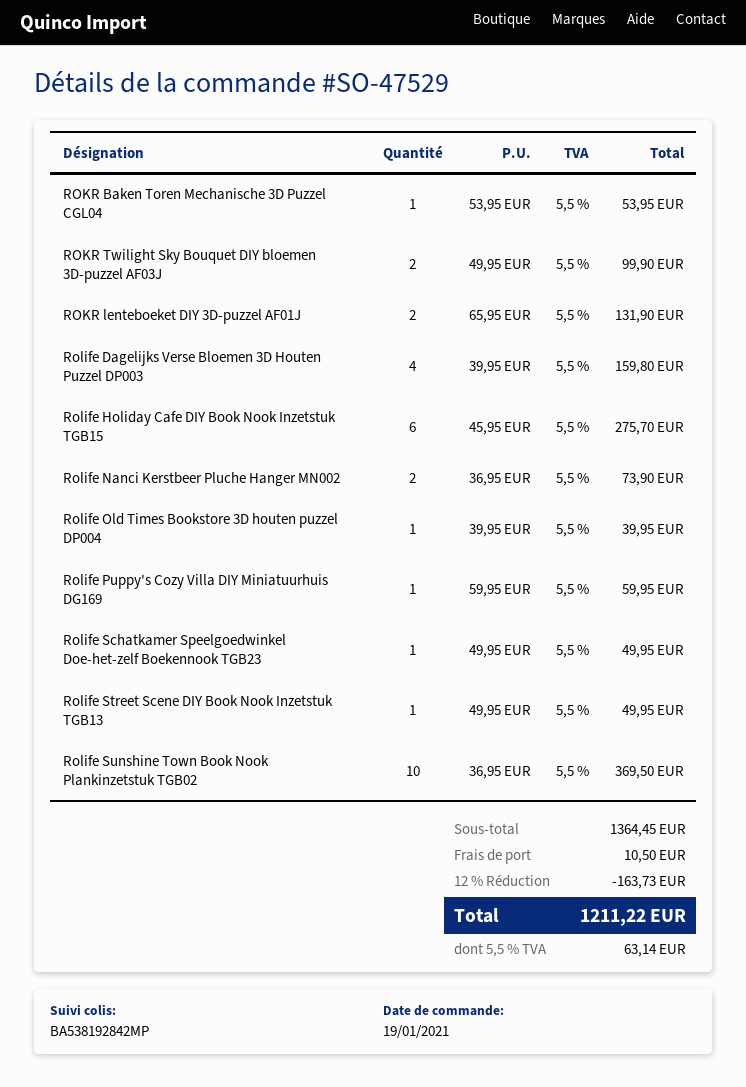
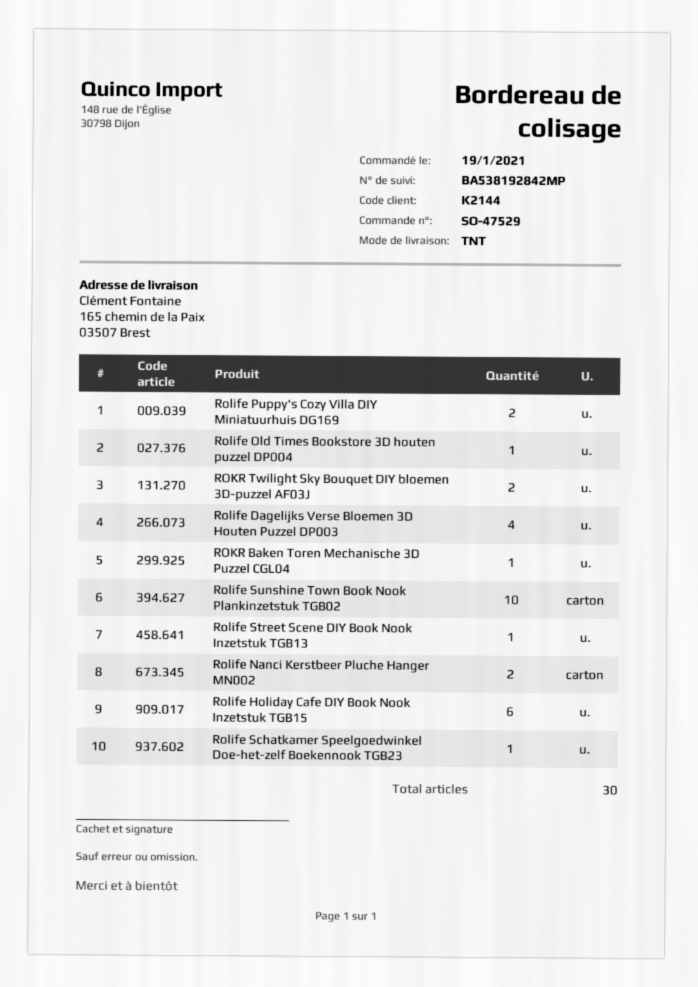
ROKR lenteboeket DIY 3D-puzzel AF01J: 2 -> none
Rolife Puppy's Cozy Villa DIY Miniatuurhuis DG169: 1 -> 2

